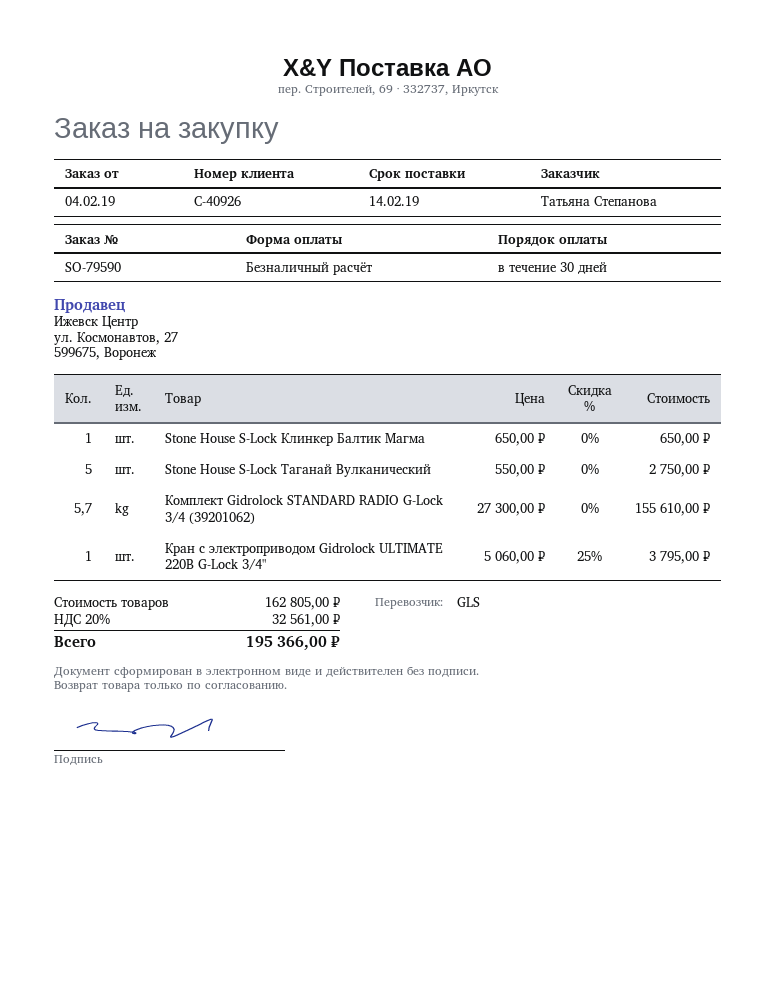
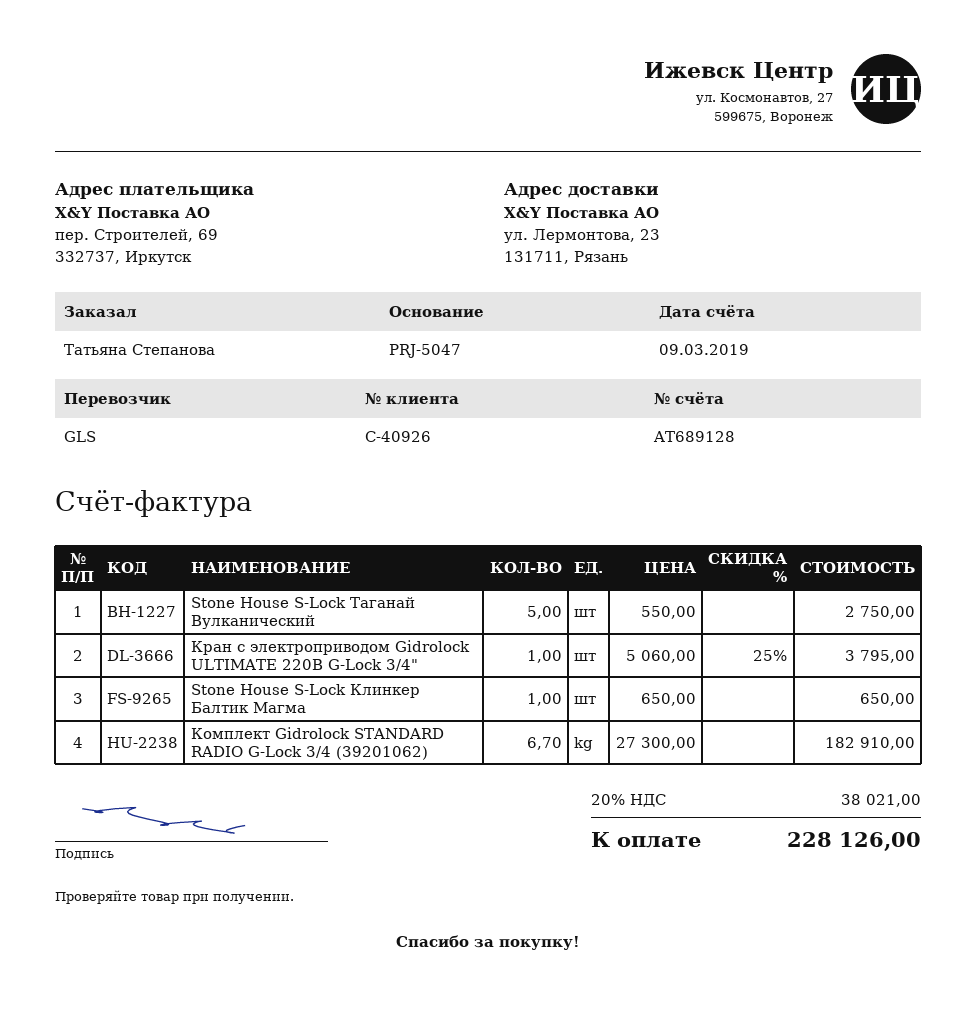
Комплект Gidrоlock STANDARD RADIO G-Lock 3/4 (39201062): 5.7 x 27300.00 = 155610.00 -> 6.7 x 27300.00 = 182910.00
tax: 20% = 32561.00 -> 20% = 38021.00
total: 195366.00 -> 228126.00

